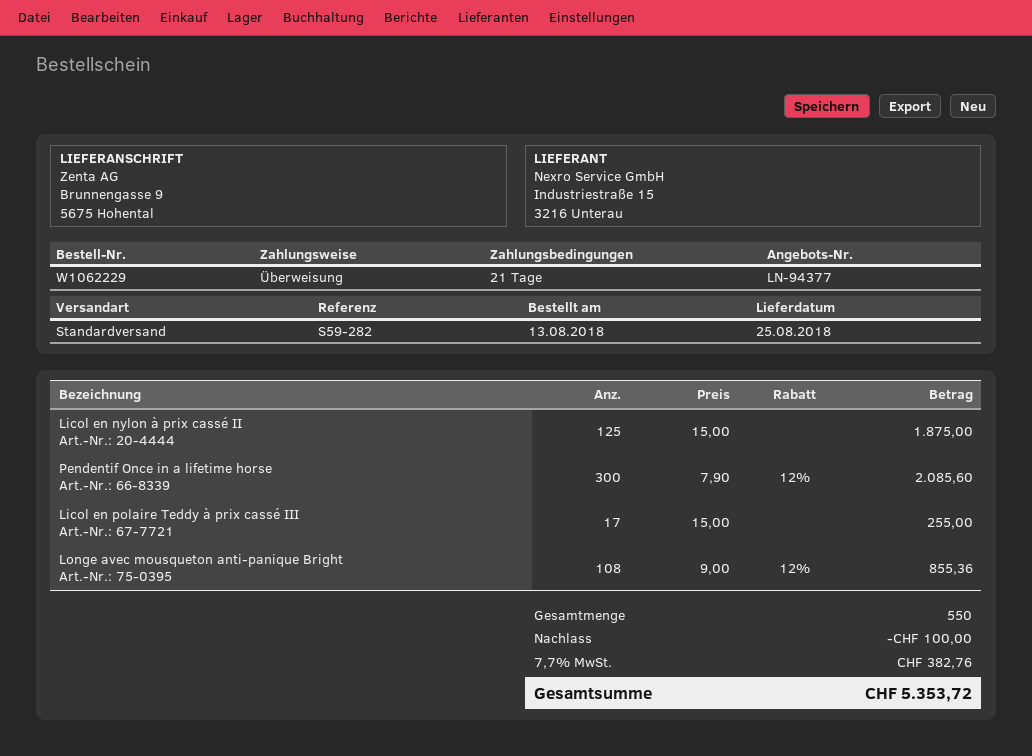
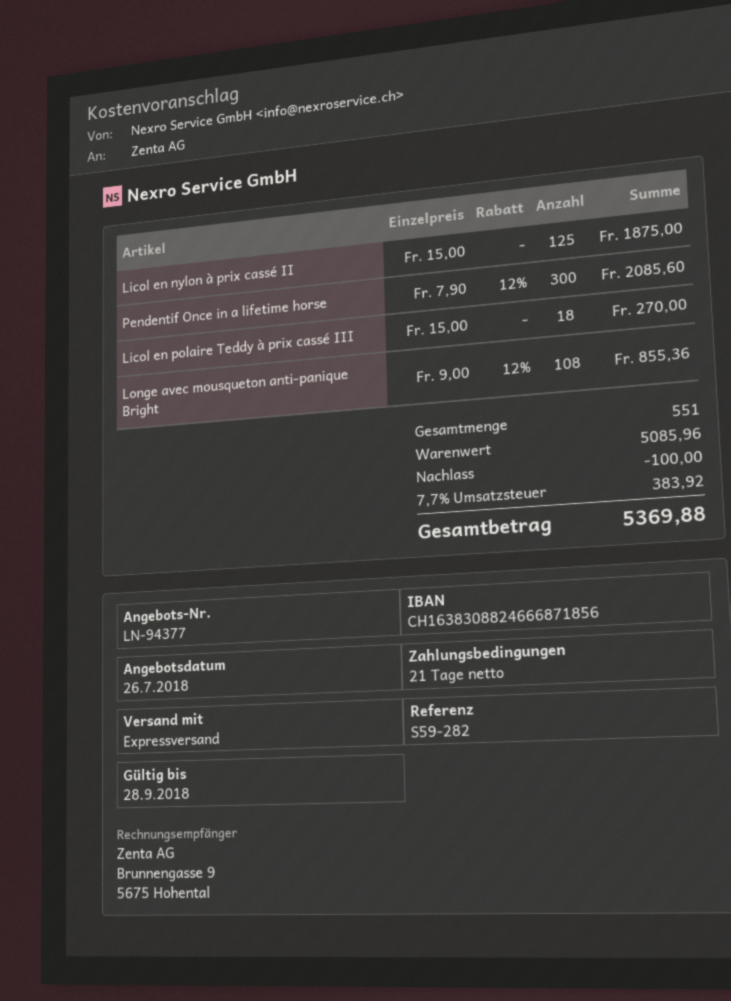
shipping method: standard -> express
Licol en polaire Teddy à prix cassé III: 17 x 15.00 = 255.00 -> 18 x 15.00 = 270.00
total quantity: 550 -> 551
tax: 7.7% = 382.76 -> 7.7% = 383.92
total: 5353.72 -> 5369.88

